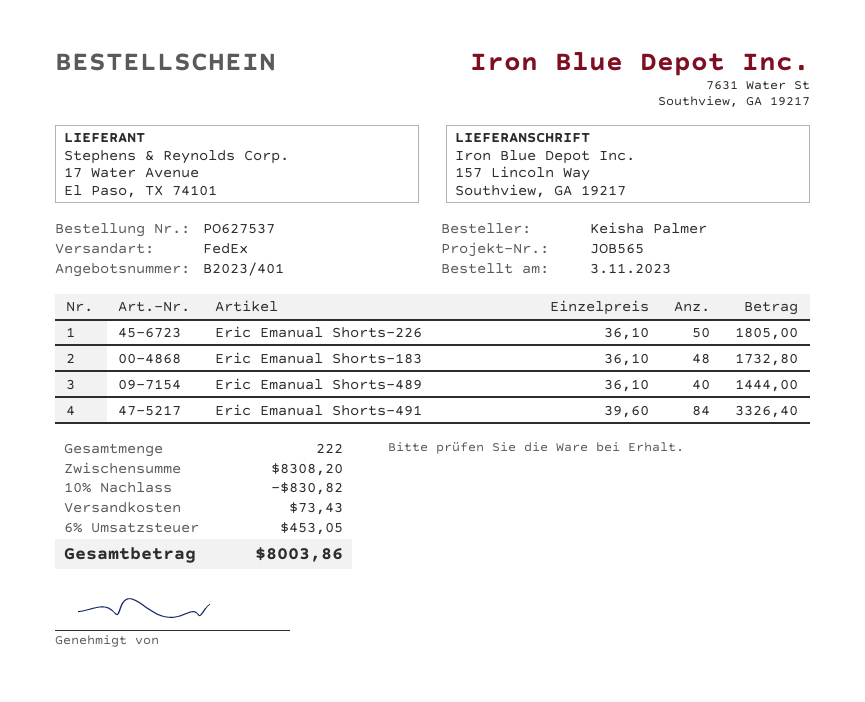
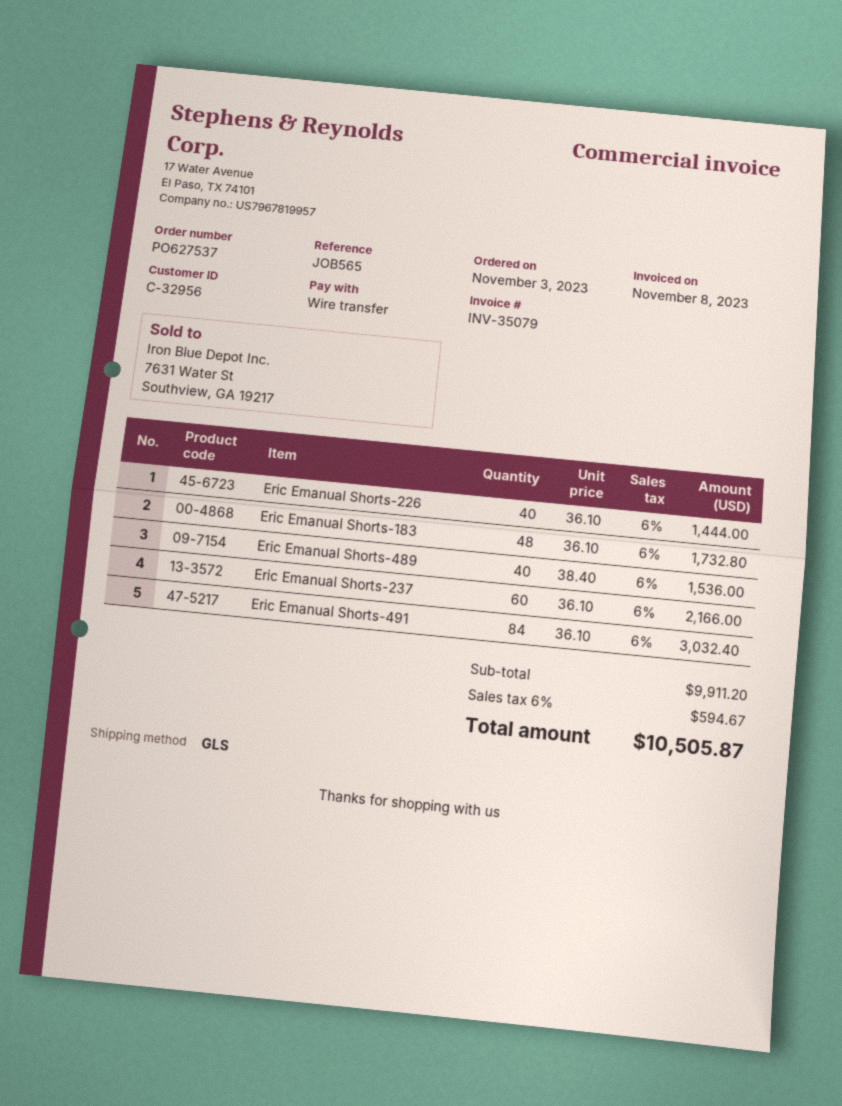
shipping method: FedEx -> GLS
Eric Emanual Shorts-226: 50 x 36.10 = 1805.00 -> 40 x 36.10 = 1444.00
Eric Emanual Shorts-489: 40 x 36.10 = 1444.00 -> 40 x 38.40 = 1536.00
Eric Emanual Shorts-491: 84 x 39.60 = 3326.40 -> 84 x 36.10 = 3032.40
Eric Emanual Shorts-237: none -> 60 x 36.10 = 2166.00
subtotal: 8308.20 -> 9911.20
discount: 10% = 830.82 -> none
shipping: 73.43 -> none
tax: 6% = 453.05 -> 6% = 594.67
total: 8003.86 -> 10505.87

